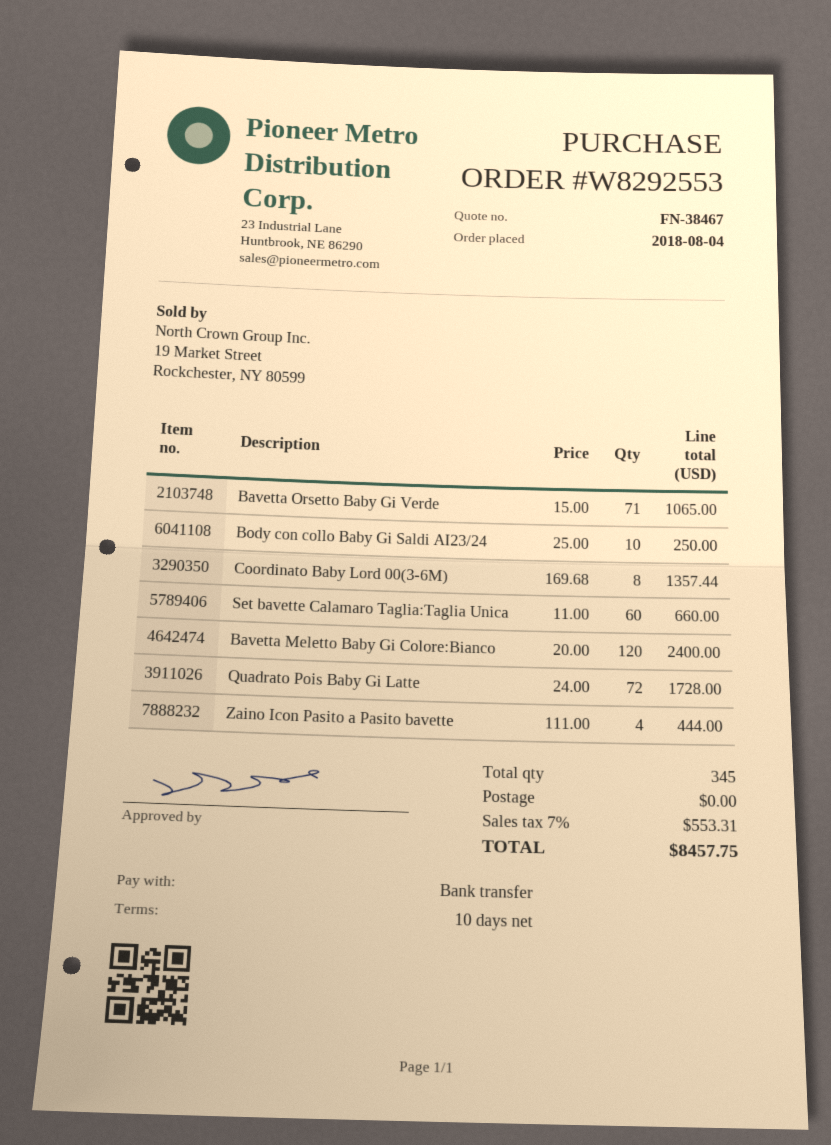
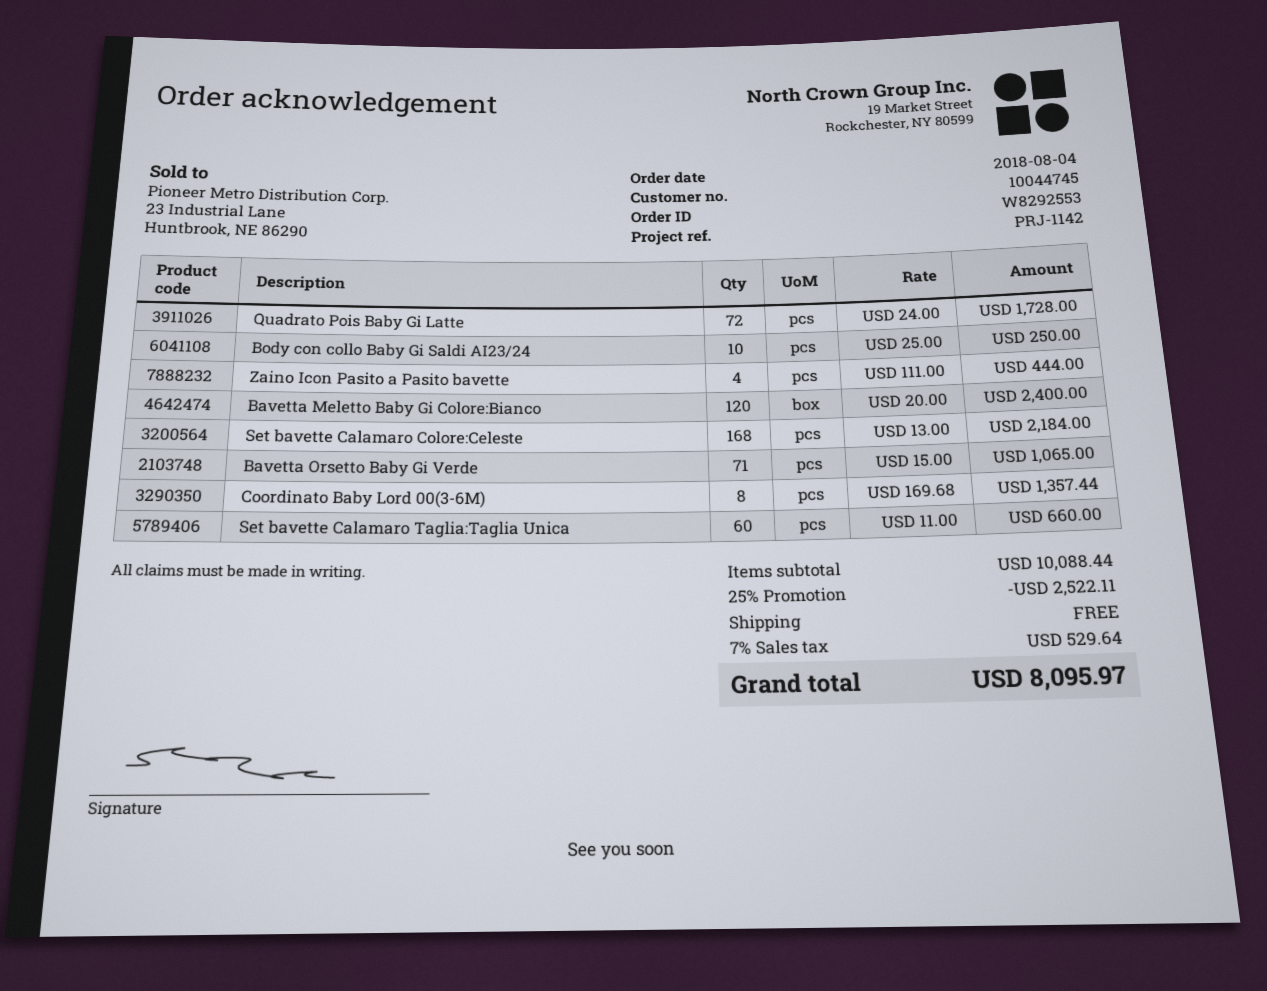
Set bavette Calamaro Colore:Celeste: none -> 168 x 13.00 = 2184.00
discount: none -> 25% = 2522.11
tax: 7% = 553.31 -> 7% = 529.64
total: 8457.75 -> 8095.97

